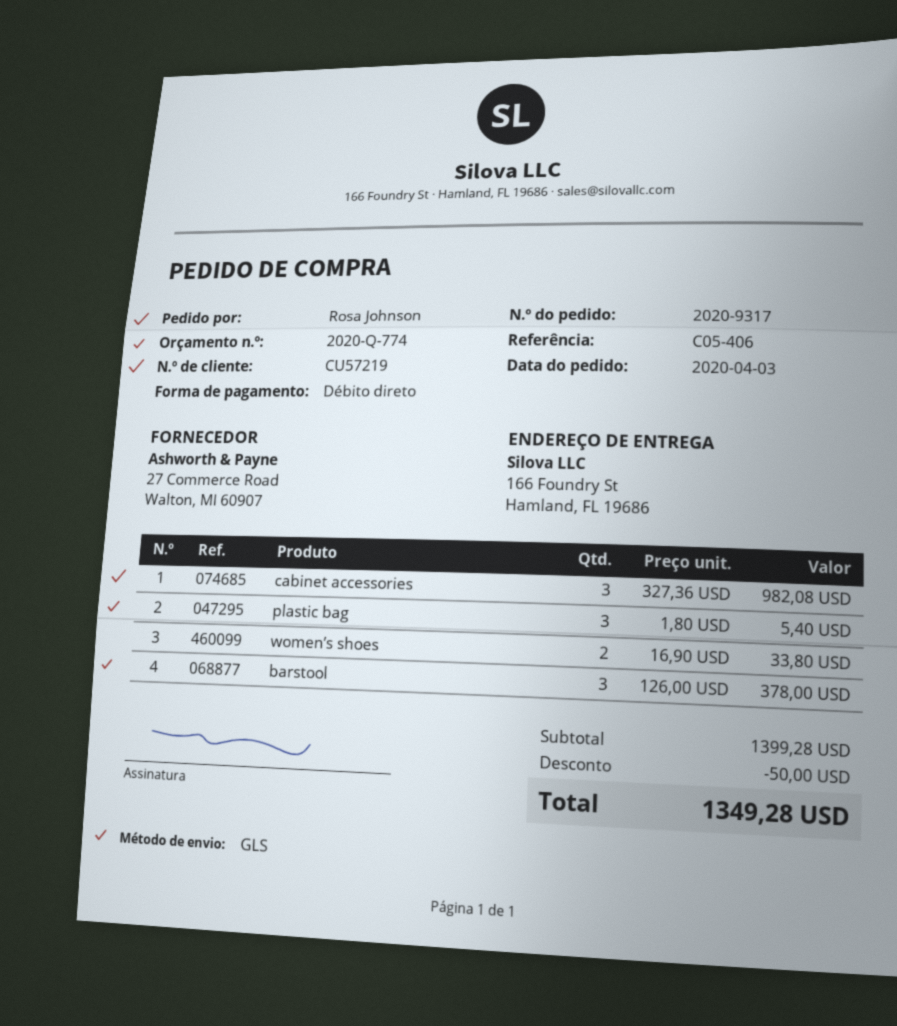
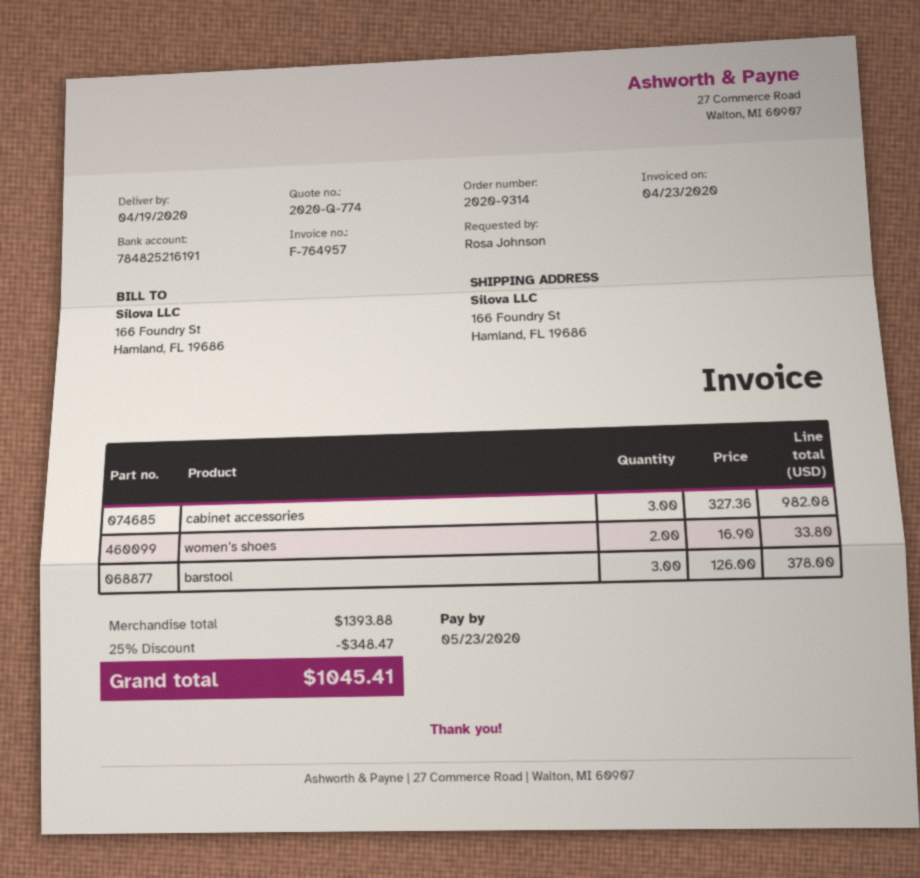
order number: 2020-9317 -> 2020-9314
plastic bag: 3 x 1.80 = 5.40 -> none
subtotal: 1399.28 -> 1393.88
discount: 50.00 -> 348.47
total: 1349.28 -> 1045.41

